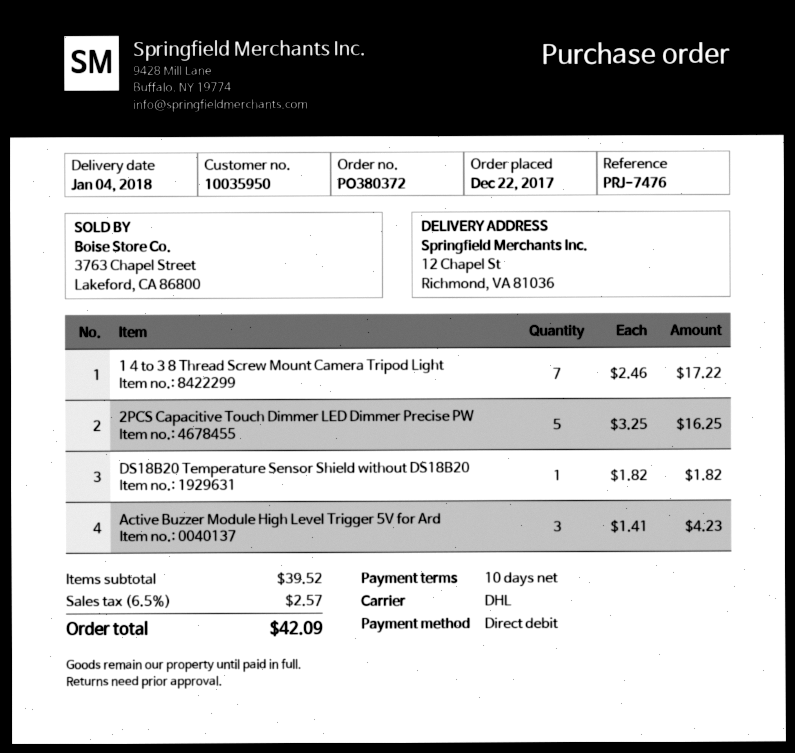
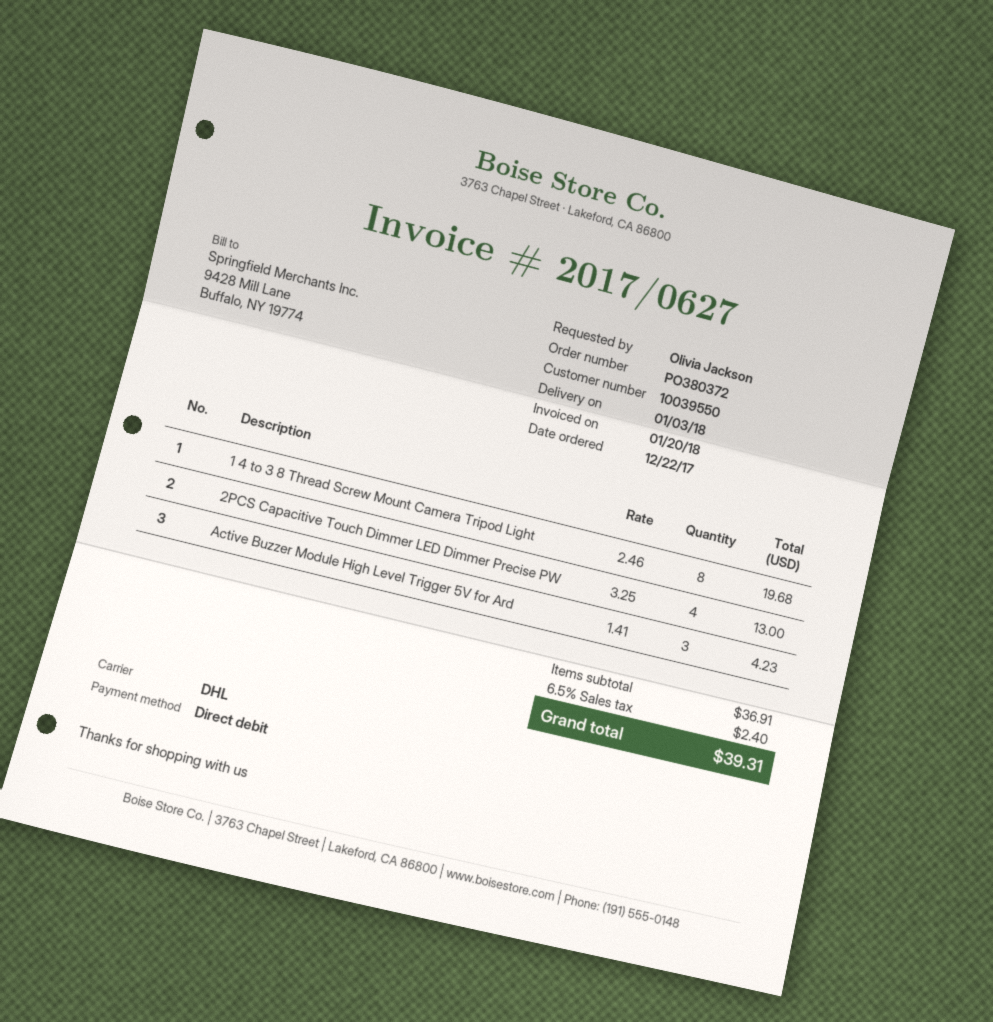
delivery date: 2018-01-04 -> 2018-01-03
customer number: 10035950 -> 10039550
1 4 to 3 8 Thread Screw Mount Camera Tripod Light: 7 x 2.46 = 17.22 -> 8 x 2.46 = 19.68
2PCS Capacitive Touch Dimmer LED Dimmer Precise PW: 5 x 3.25 = 16.25 -> 4 x 3.25 = 13.00
DS18B20 Temperature Sensor Shield without DS18B20: 1 x 1.82 = 1.82 -> none
subtotal: 39.52 -> 36.91
tax: 6.5% = 2.57 -> 6.5% = 2.40
total: 42.09 -> 39.31

